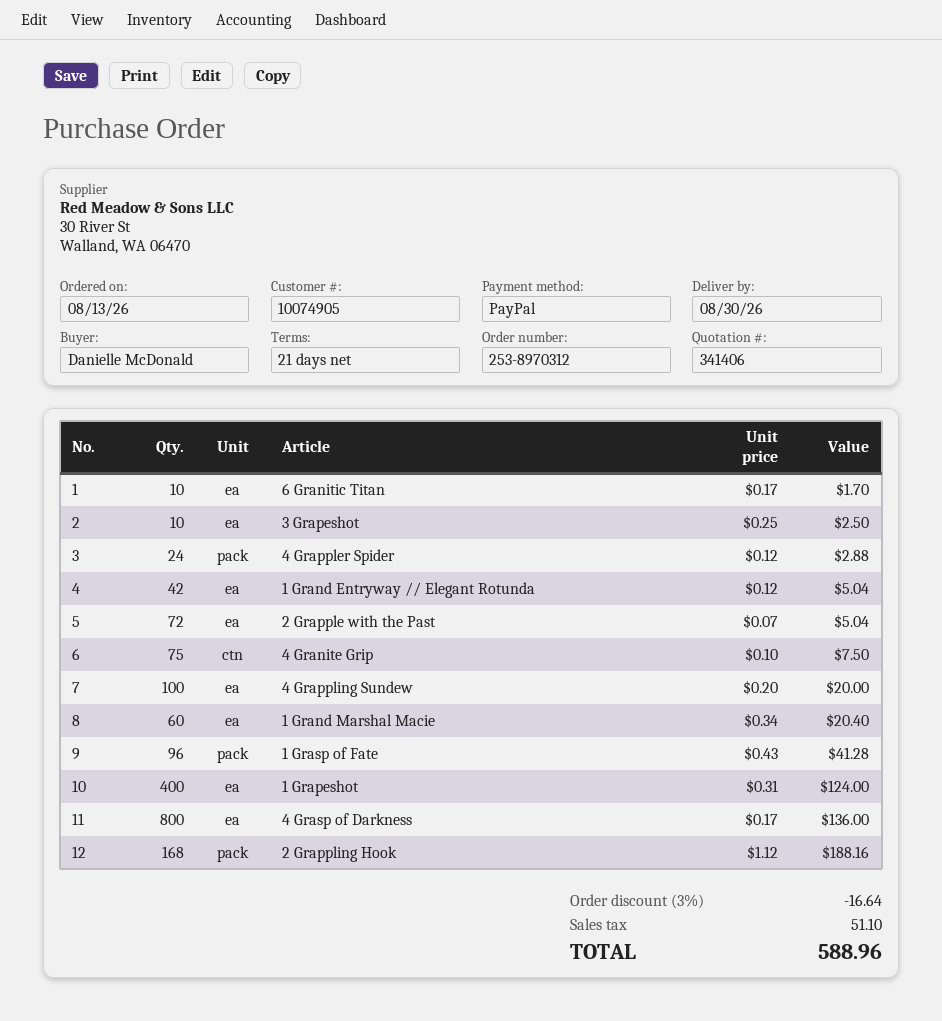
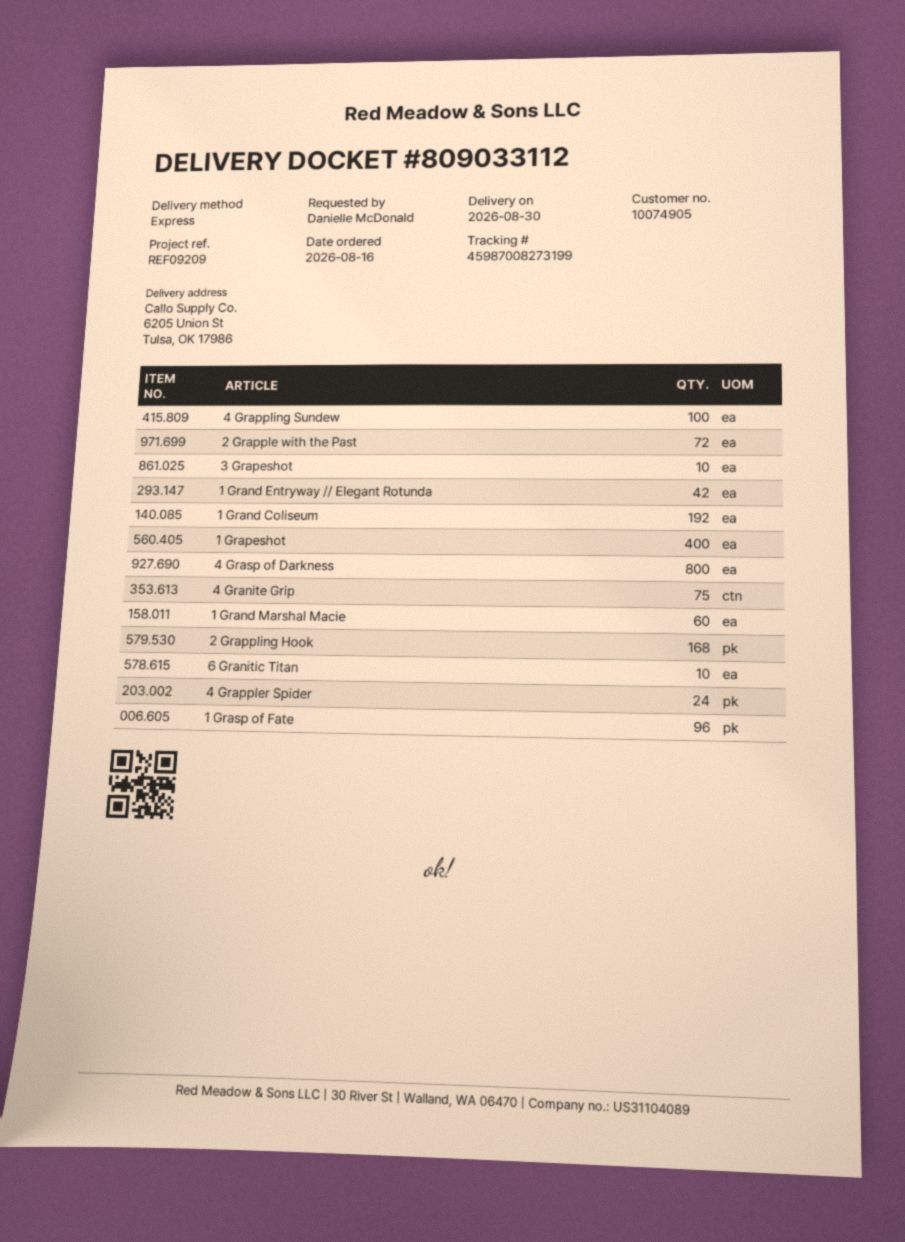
order date: 2026-08-13 -> 2026-08-16
1 Grand Coliseum: none -> 192

